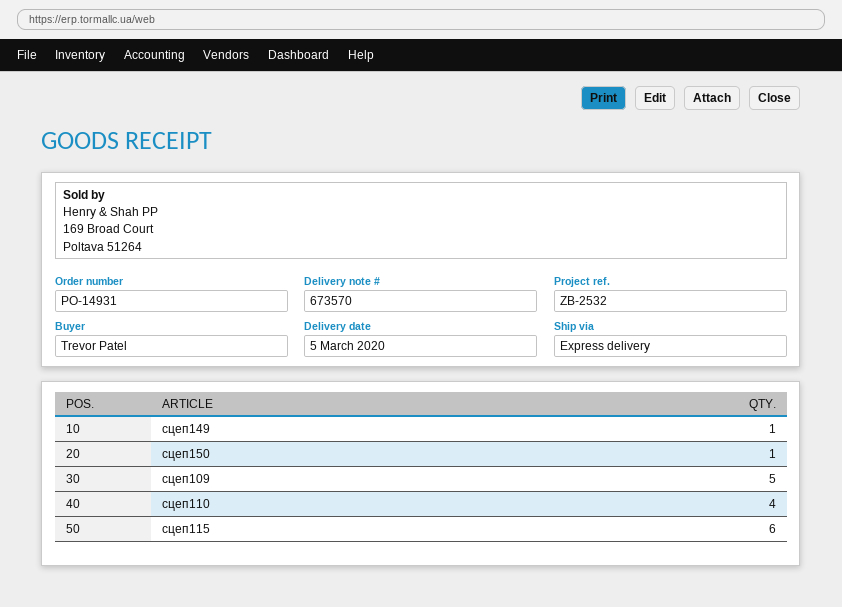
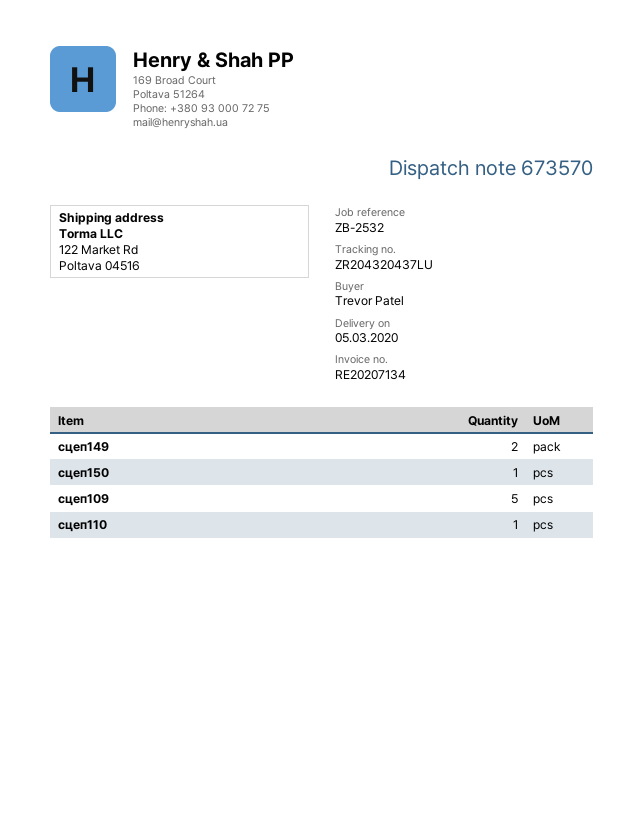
сцеп149: 1 -> 2
сцеп110: 4 -> 1
сцеп115: 6 -> none

